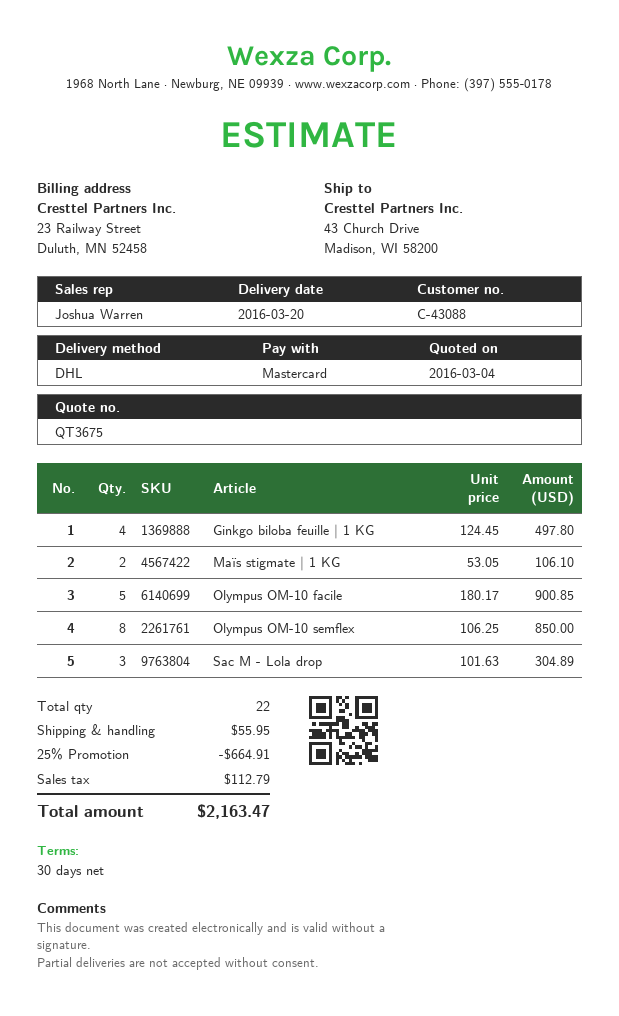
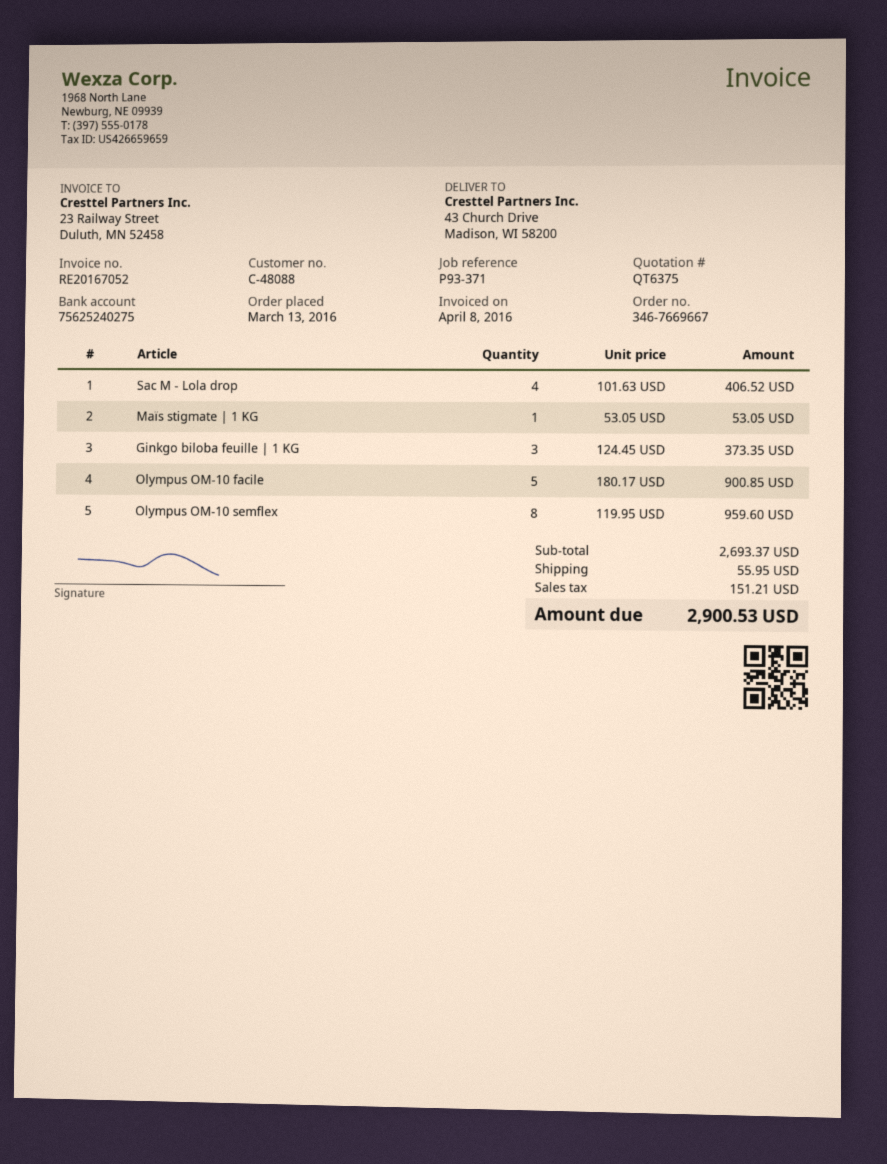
quote number: QT3675 -> QT6375
customer number: C-43088 -> C-48088
Ginkgo biloba feuille | 1 KG: 4 x 124.45 = 497.80 -> 3 x 124.45 = 373.35
Maïs stigmate | 1 KG: 2 x 53.05 = 106.10 -> 1 x 53.05 = 53.05
Olympus OM-10 semflex: 8 x 106.25 = 850.00 -> 8 x 119.95 = 959.60
Sac M - Lola drop: 3 x 101.63 = 304.89 -> 4 x 101.63 = 406.52
discount: 25% = 664.91 -> none
tax: 112.79 -> 151.21
total: 2163.47 -> 2900.53

